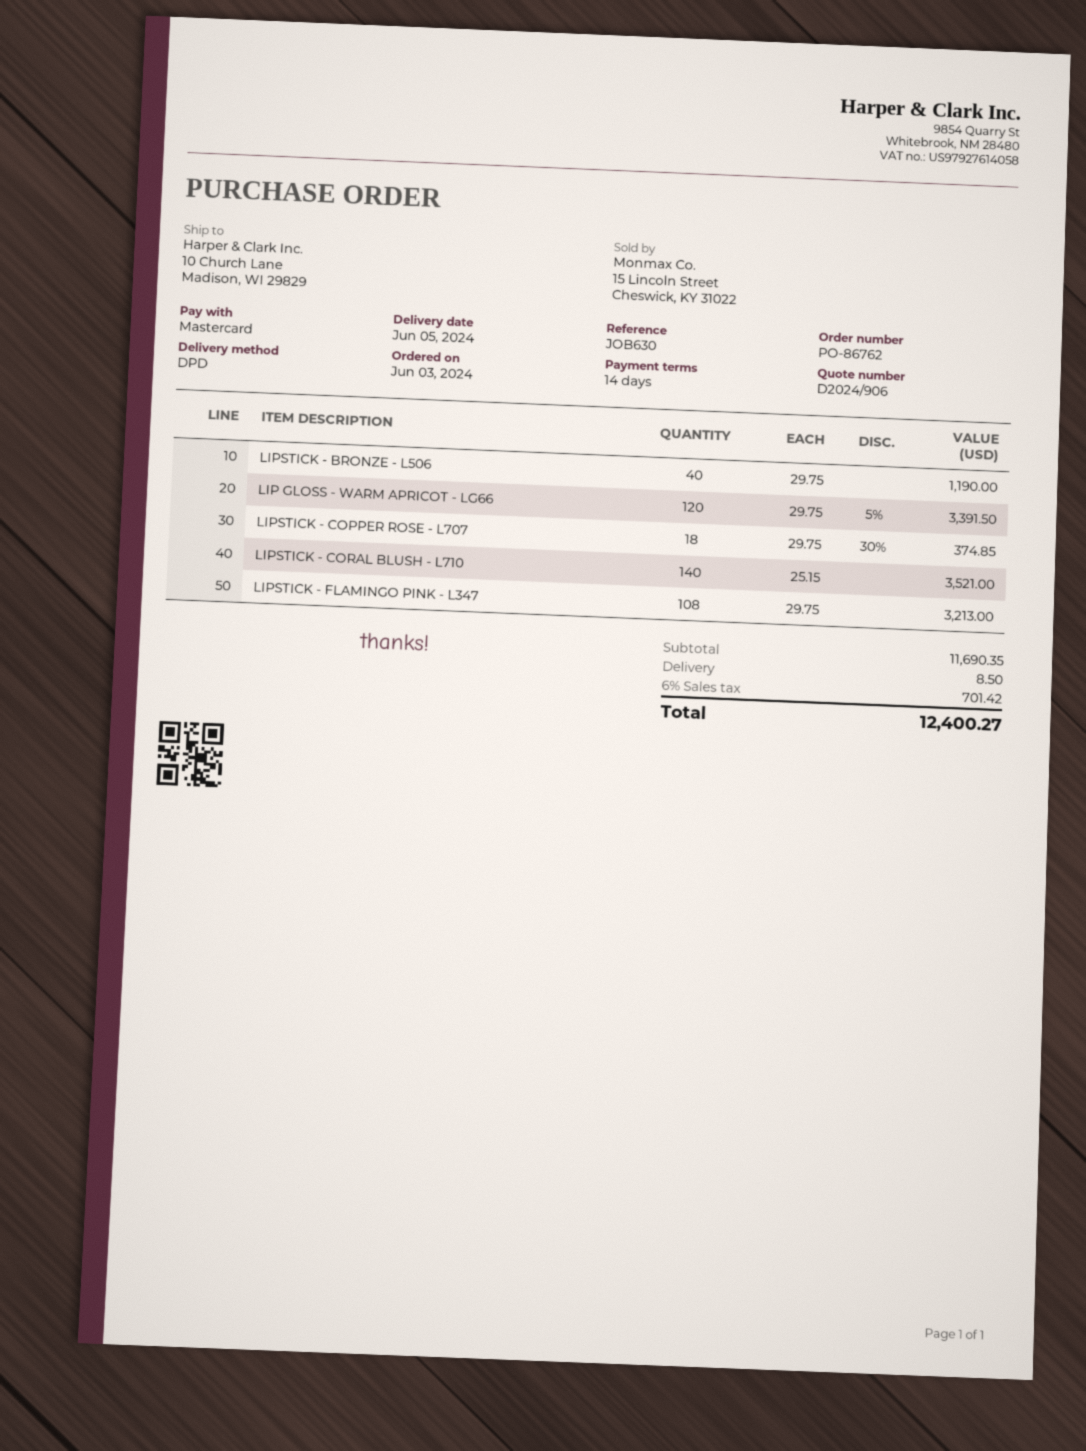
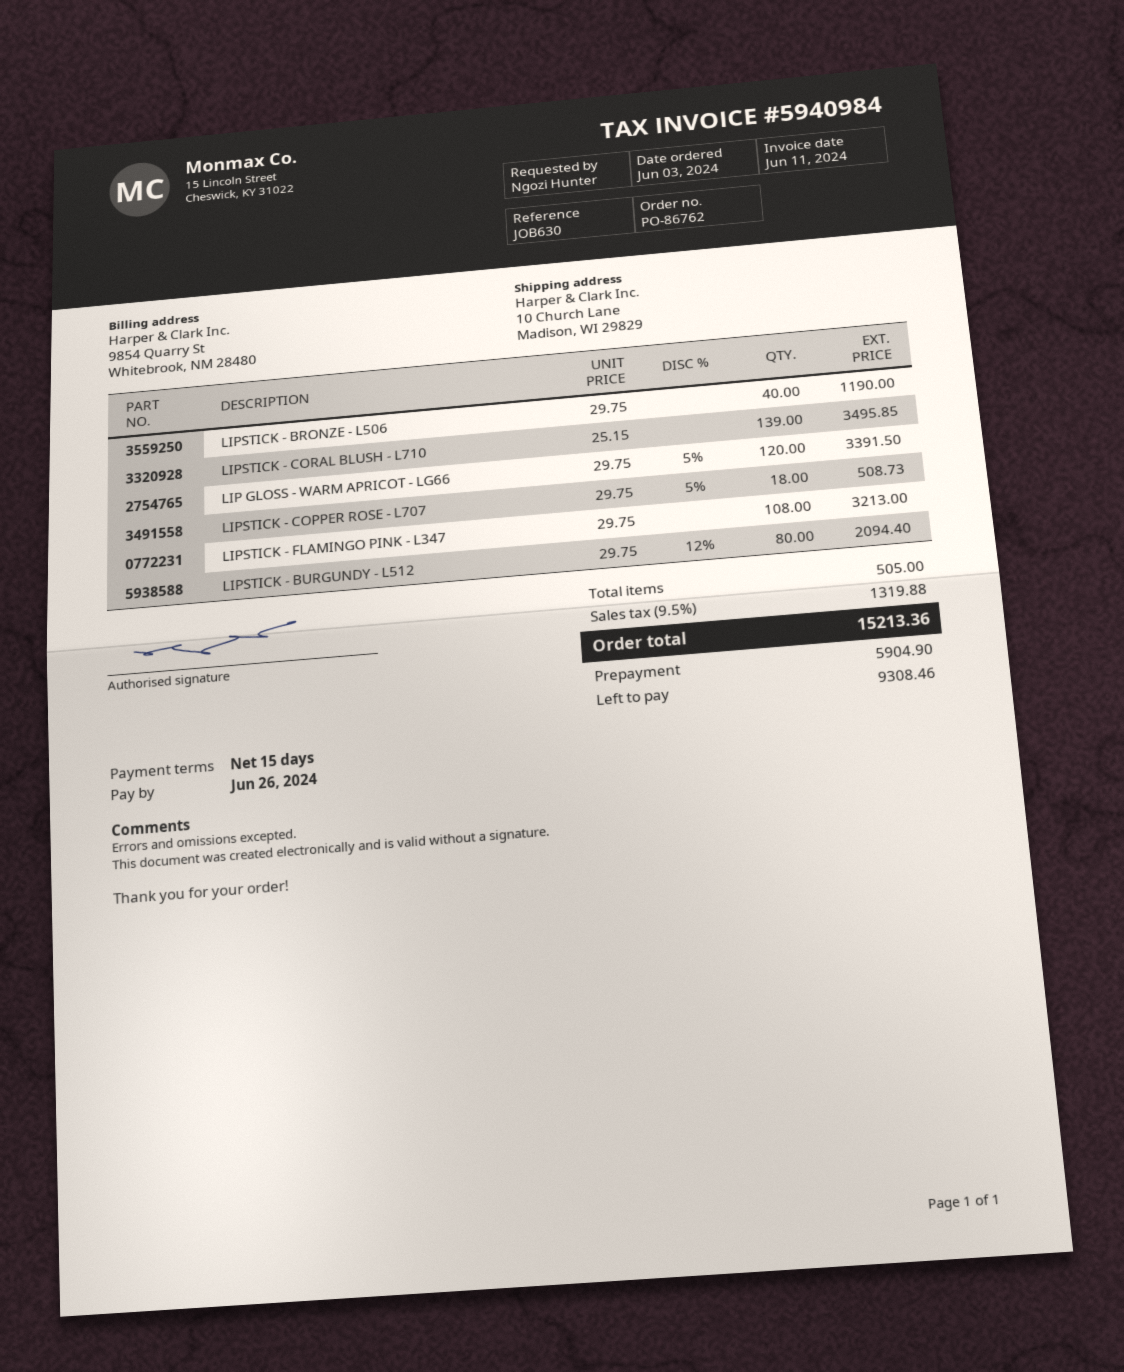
payment terms: 14 days -> 15 days
LIPSTICK - COPPER ROSE - L707: 18 x 29.75 - 30% = 374.85 -> 18 x 29.75 - 5% = 508.73
LIPSTICK - CORAL BLUSH - L710: 140 x 25.15 = 3521.00 -> 139 x 25.15 = 3495.85
LIPSTICK - BURGUNDY - L512: none -> 80 x 29.75 - 12% = 2094.40
shipping: 8.50 -> none
tax: 6% = 701.42 -> 9.5% = 1319.88
total: 12400.27 -> 15213.36

